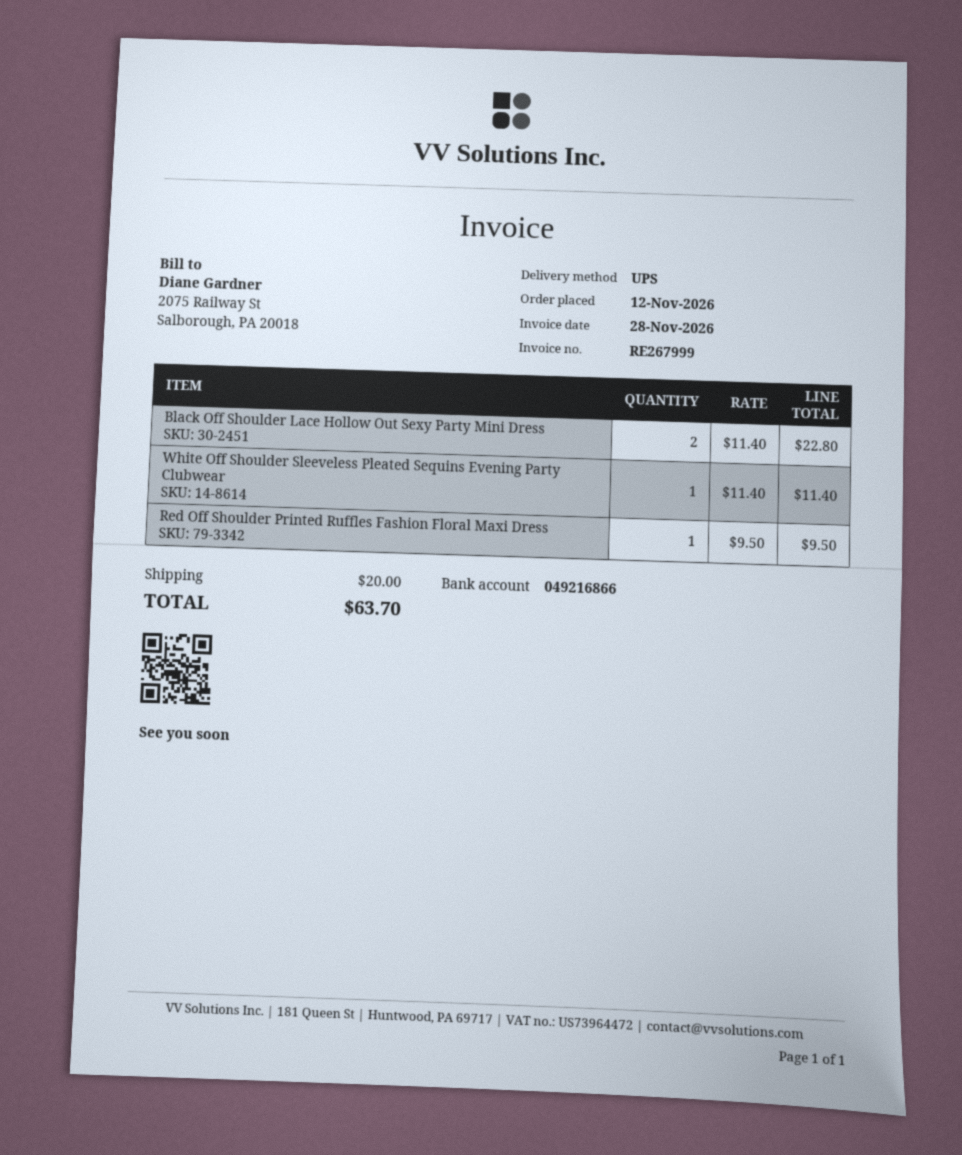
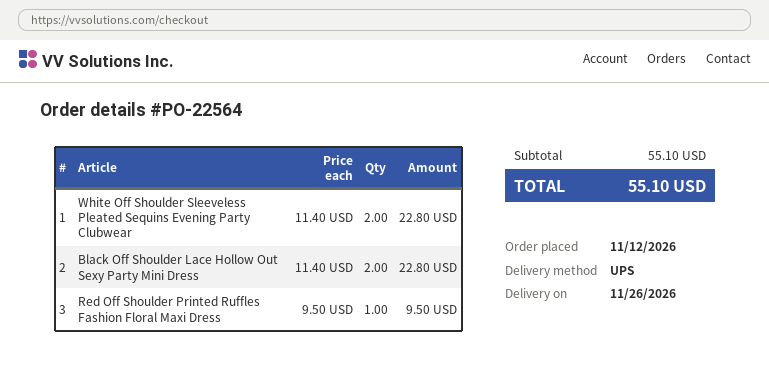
White Off Shoulder Sleeveless Pleated Sequins Evening Party Clubwear: 1 x 11.40 = 11.40 -> 2 x 11.40 = 22.80
shipping: 20.00 -> none
total: 63.70 -> 55.10

